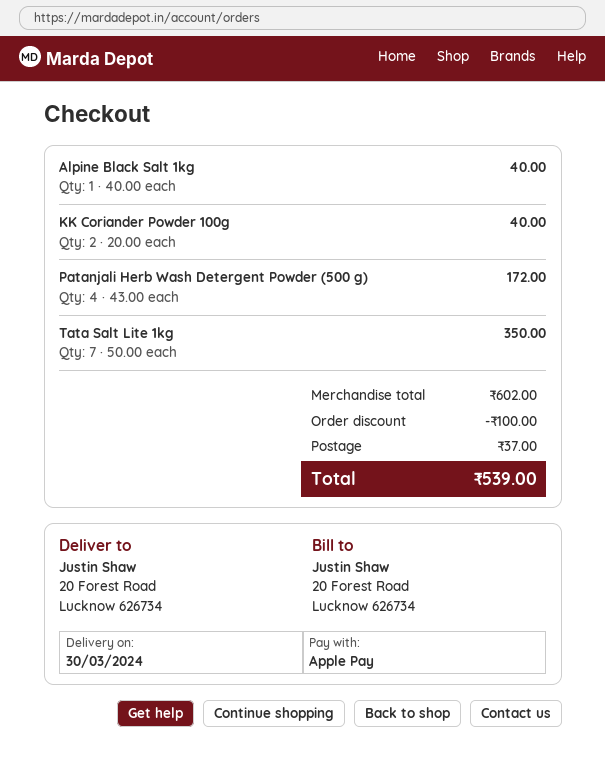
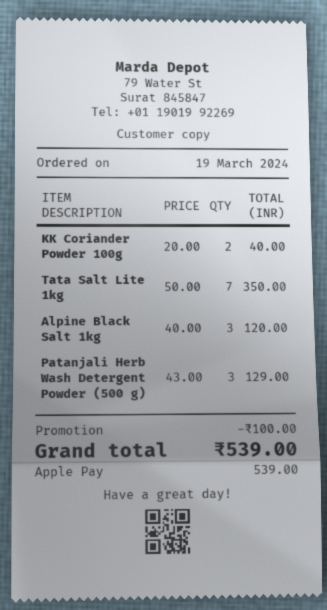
Alpine Black Salt 1kg: 1 x 40.00 = 40.00 -> 3 x 40.00 = 120.00
Patanjali Herb Wash Detergent Powder (500 g): 4 x 43.00 = 172.00 -> 3 x 43.00 = 129.00
shipping: 37.00 -> none

